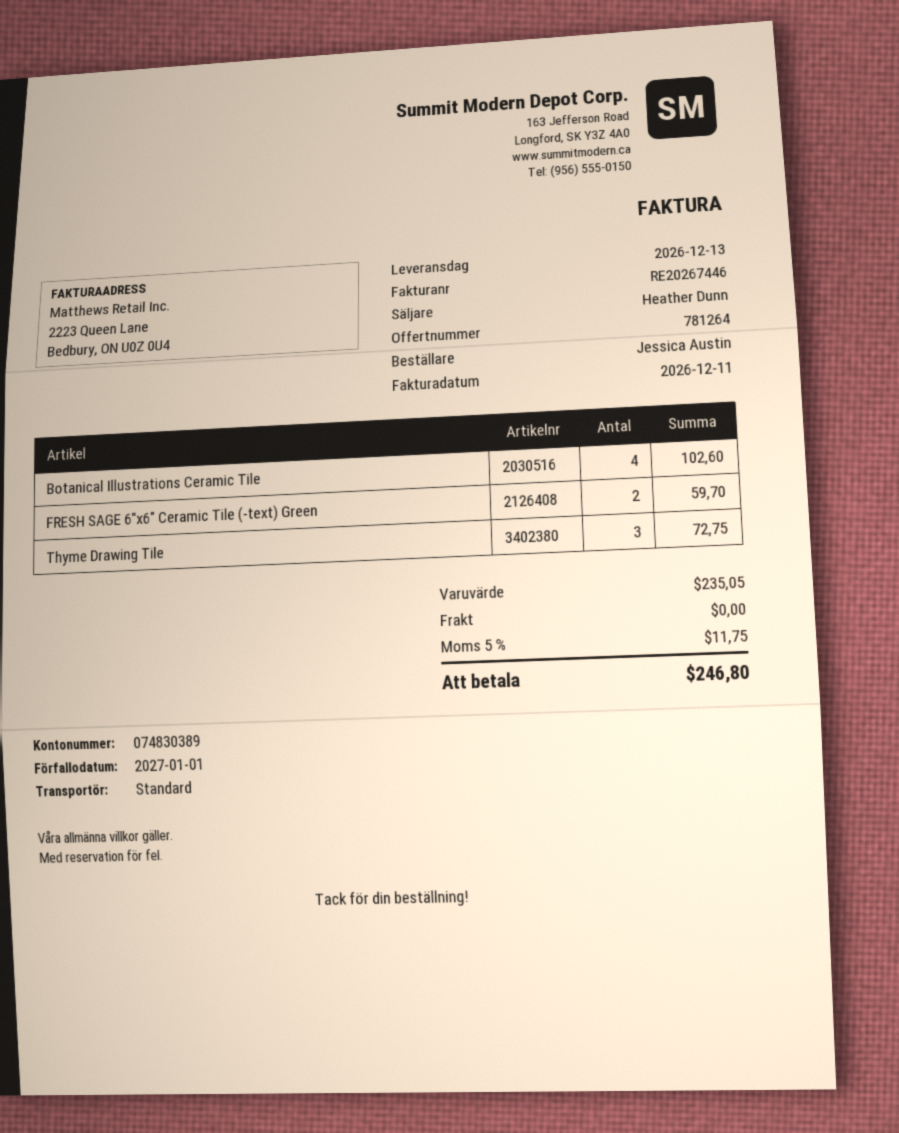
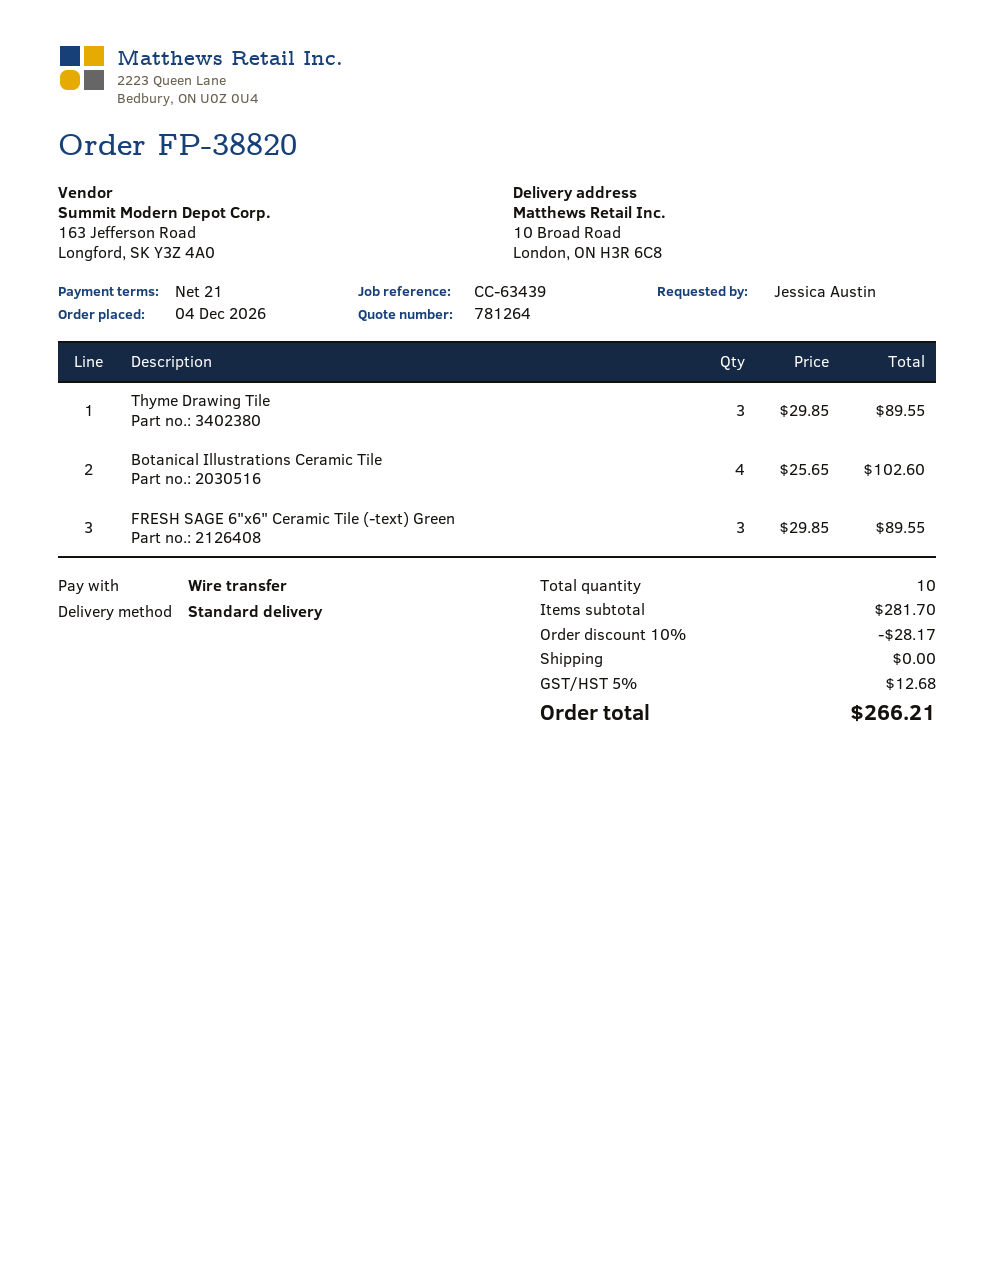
FRESH SAGE 6"x6" Ceramic Tile (-text) Green: 2 for 59.70 -> 3 for 89.55
Thyme Drawing Tile: 3 for 72.75 -> 3 for 89.55
subtotal: 235.05 -> 281.70
discount: none -> 10% = 28.17
tax: 5% = 11.75 -> 5% = 12.68
total: 246.80 -> 266.21

